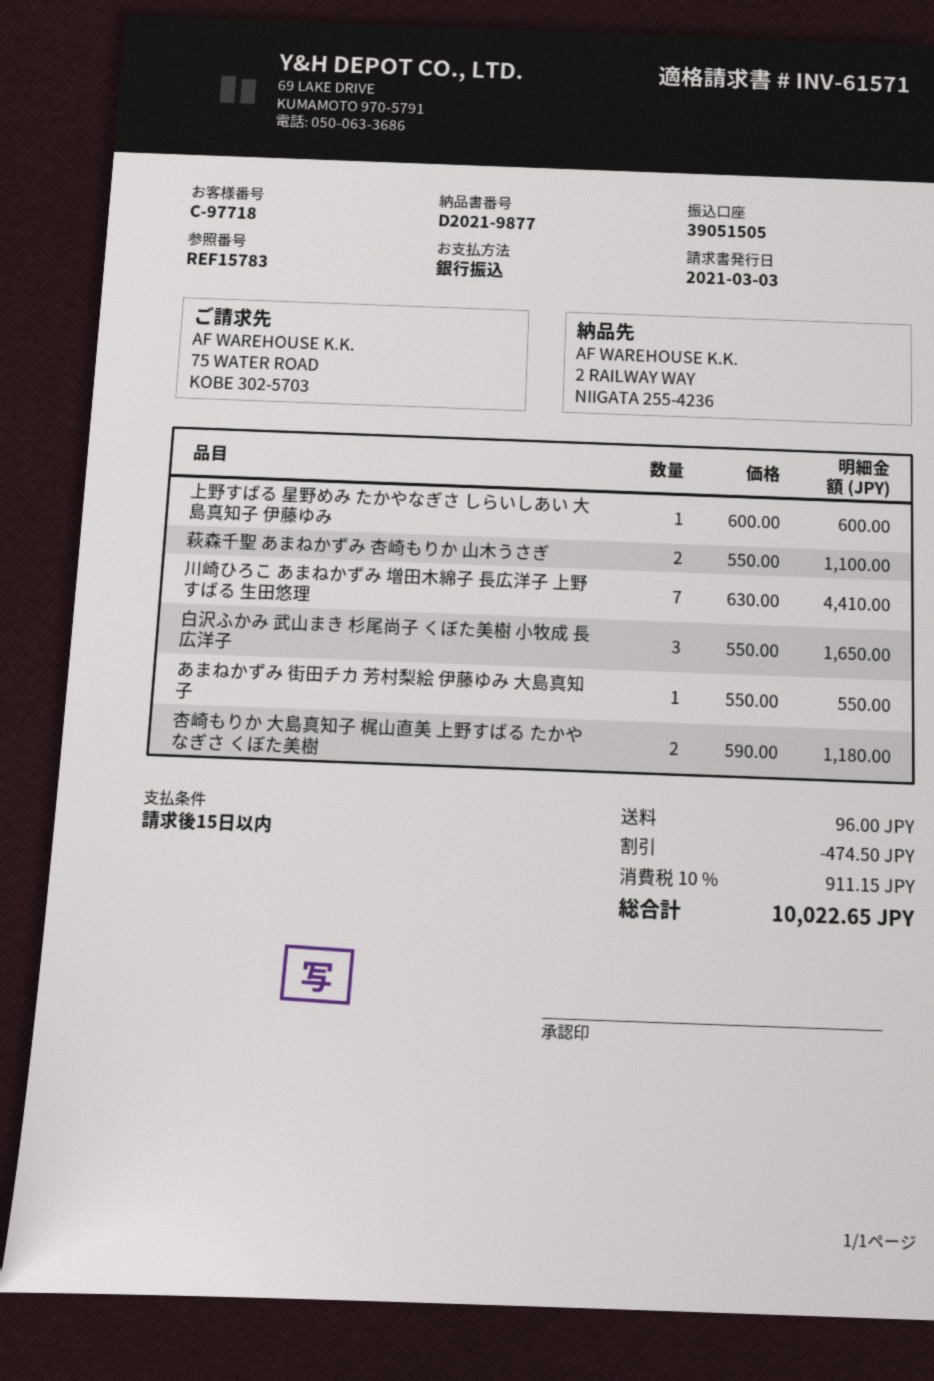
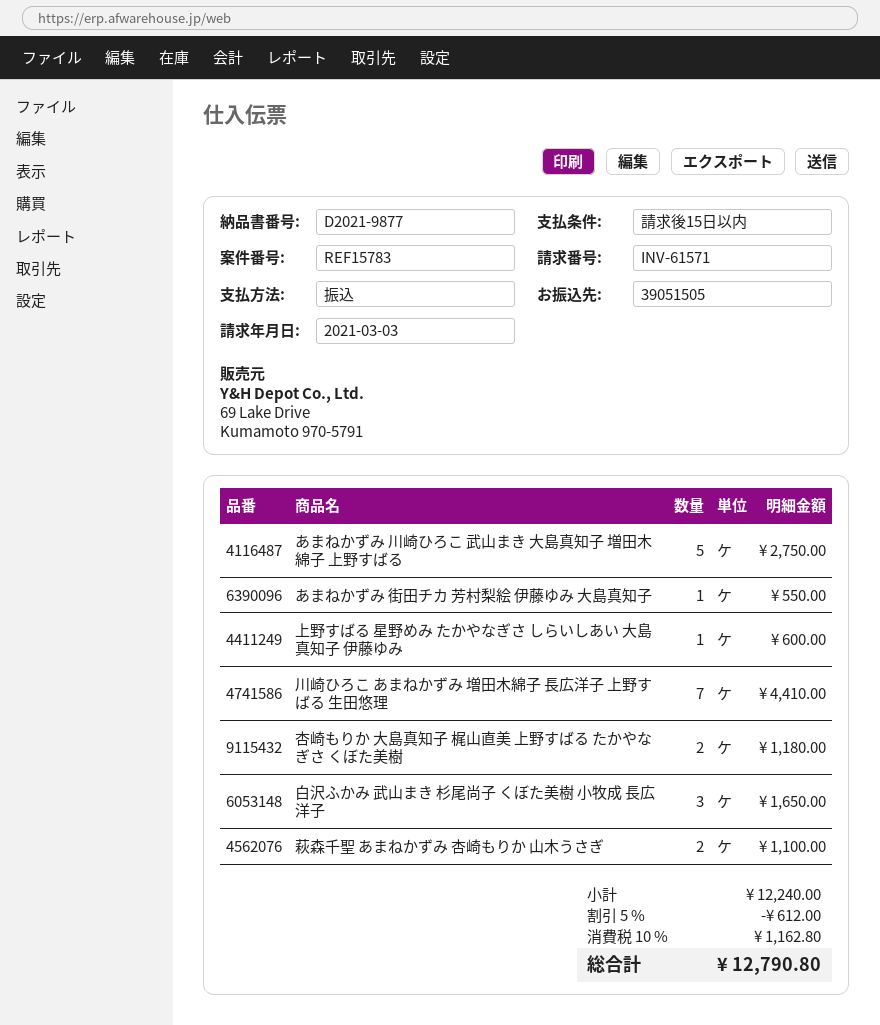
あまねかずみ 川崎ひろこ 武山まき 大島真知子 増田木綿子 上野すばる: none -> 5 for 2750.00
discount: 474.50 -> 612.00
shipping: 96.00 -> none
tax: 10% = 911.15 -> 10% = 1162.80
total: 10022.65 -> 12790.80

